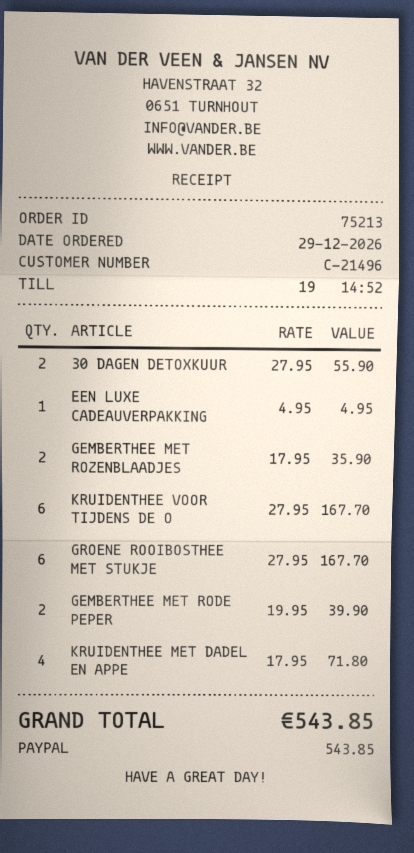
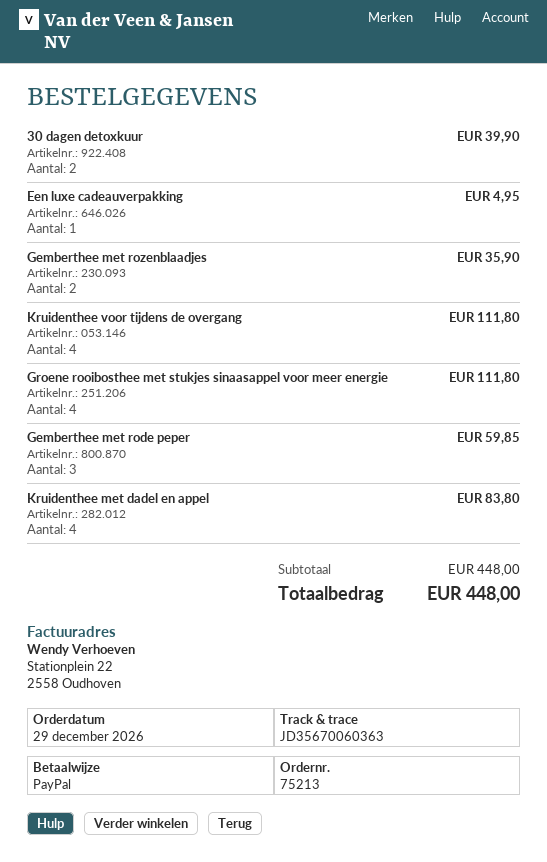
30 DAGEN DETOXKUUR: 2 for 55.90 -> 2 for 39.90
KRUIDENTHEE VOOR TIJDENS DE O: 6 for 167.70 -> 4 for 111.80
GROENE ROOIBOSTHEE MET STUKJE: 6 for 167.70 -> 4 for 111.80
GEMBERTHEE MET RODE PEPER: 2 for 39.90 -> 3 for 59.85
KRUIDENTHEE MET DADEL EN APPE: 4 for 71.80 -> 4 for 83.80
total: 543.85 -> 448.00

